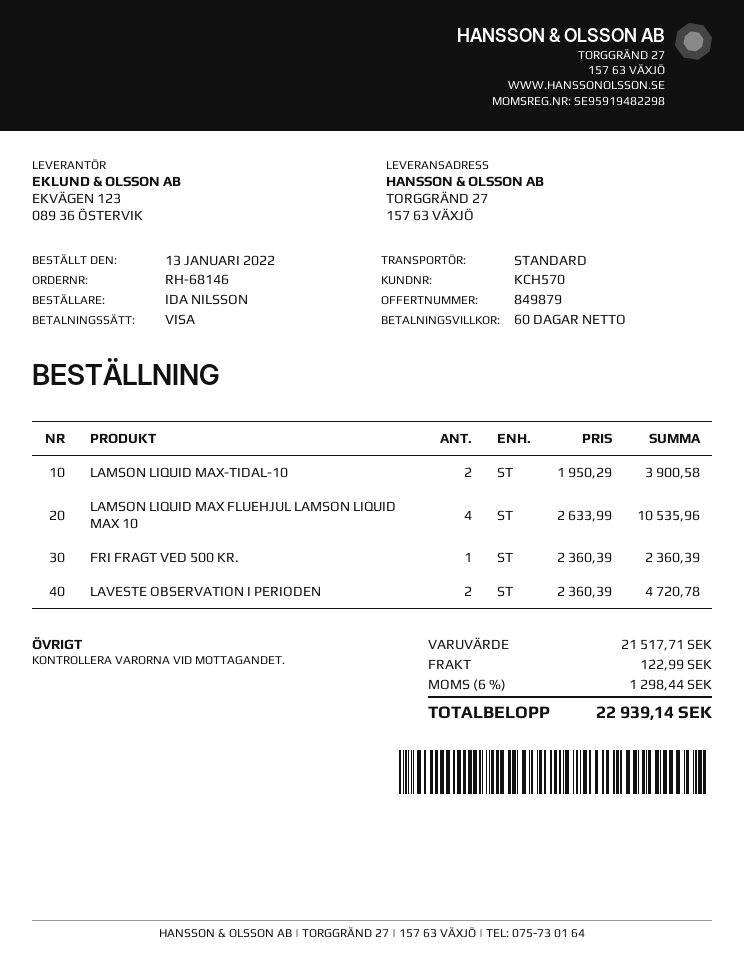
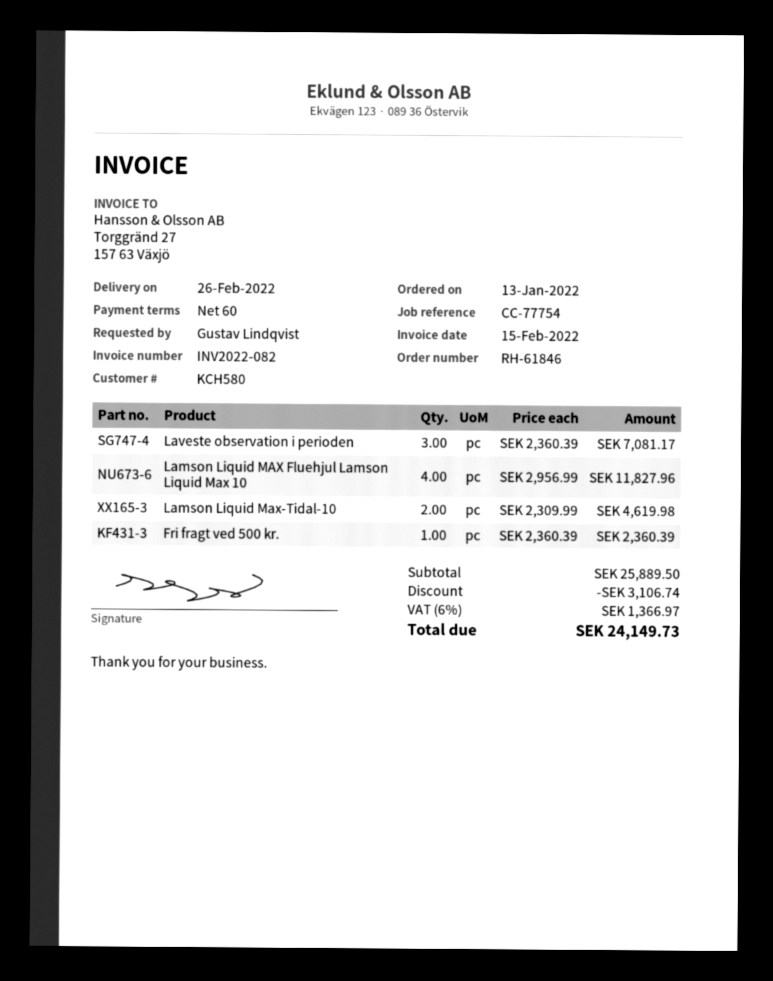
order number: RH-68146 -> RH-61846
customer number: KCH570 -> KCH580
ordered by: IDA NILSSON -> Gustav Lindqvist
LAMSON LIQUID MAX-TIDAL-10: 2 x 1950.29 = 3900.58 -> 2 x 2309.99 = 4619.98
LAMSON LIQUID MAX FLUEHJUL LAMSON LIQUID MAX 10: 4 x 2633.99 = 10535.96 -> 4 x 2956.99 = 11827.96
LAVESTE OBSERVATION I PERIODEN: 2 x 2360.39 = 4720.78 -> 3 x 2360.39 = 7081.17
subtotal: 21517.71 -> 25889.50
discount: none -> 3106.74
shipping: 122.99 -> none
tax: 6% = 1298.44 -> 6% = 1366.97
total: 22939.14 -> 24149.73

